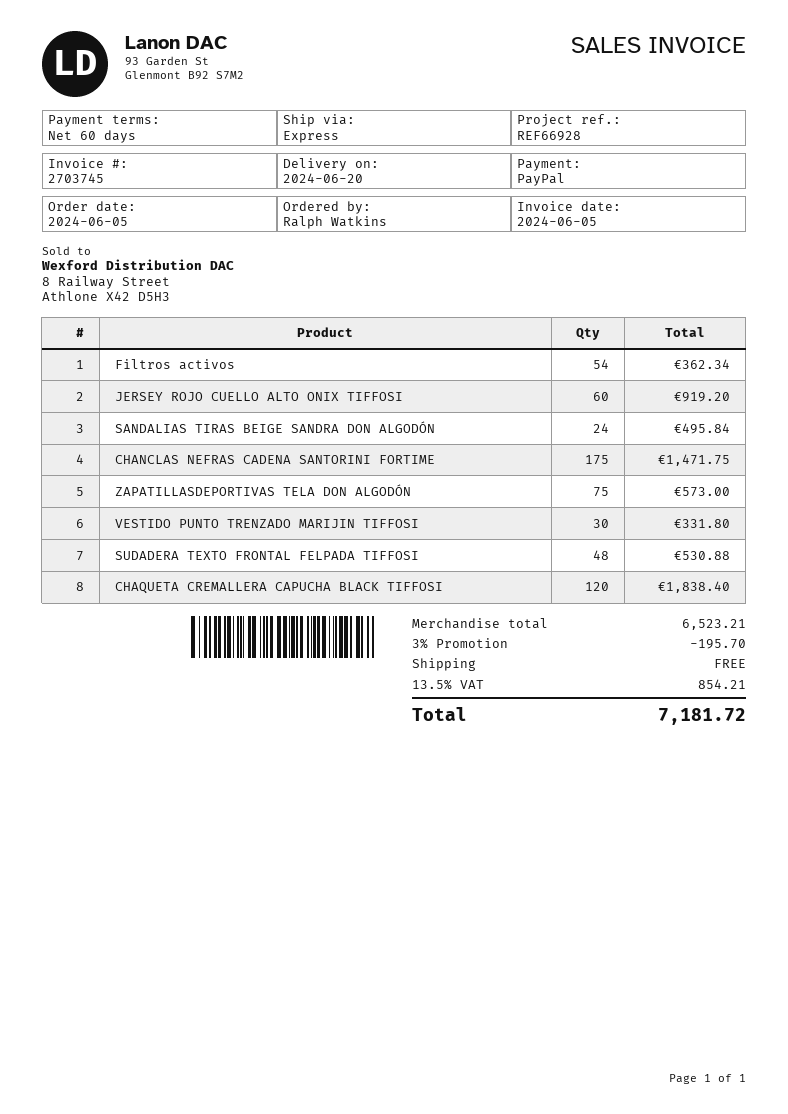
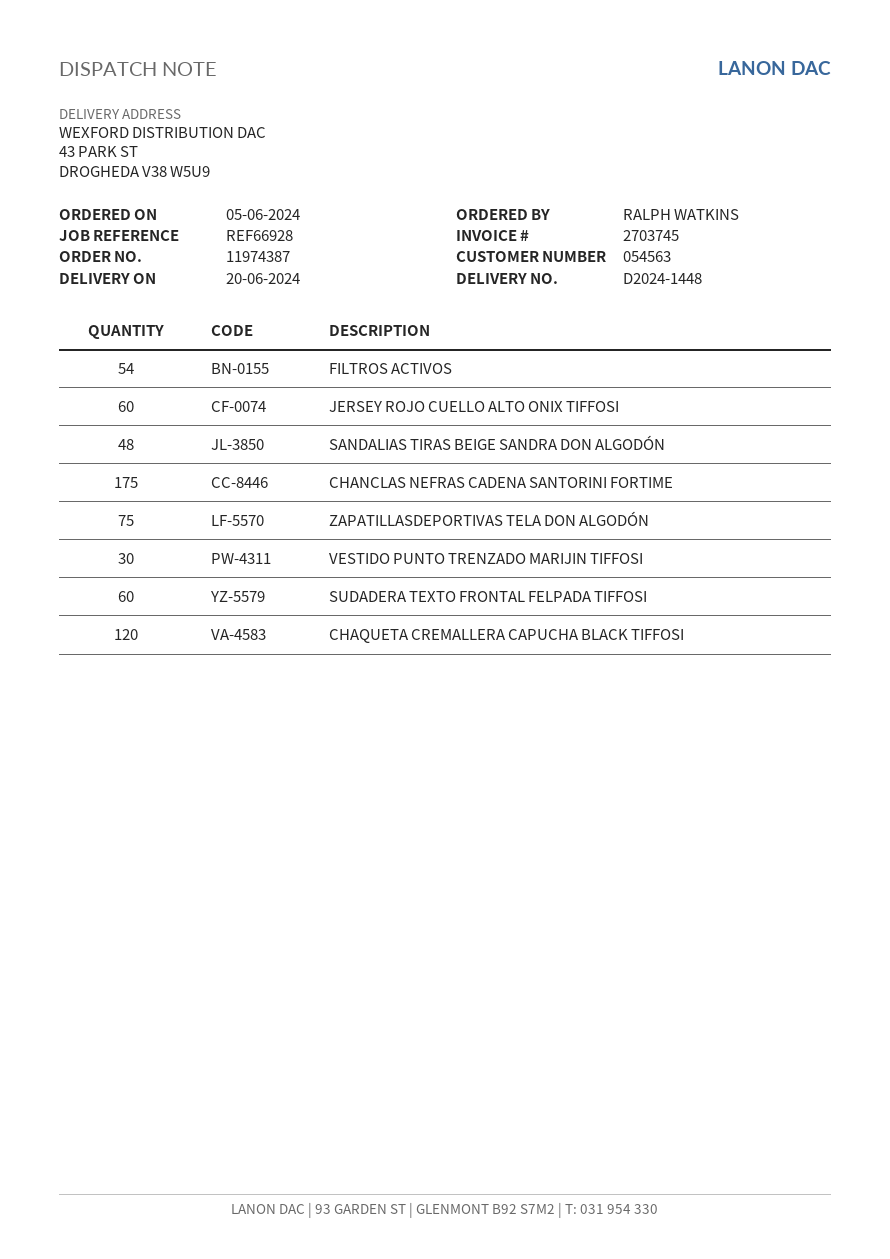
SANDALIAS TIRAS BEIGE SANDRA DON ALGODÓN: 24 -> 48
SUDADERA TEXTO FRONTAL FELPADA TIFFOSI: 48 -> 60

